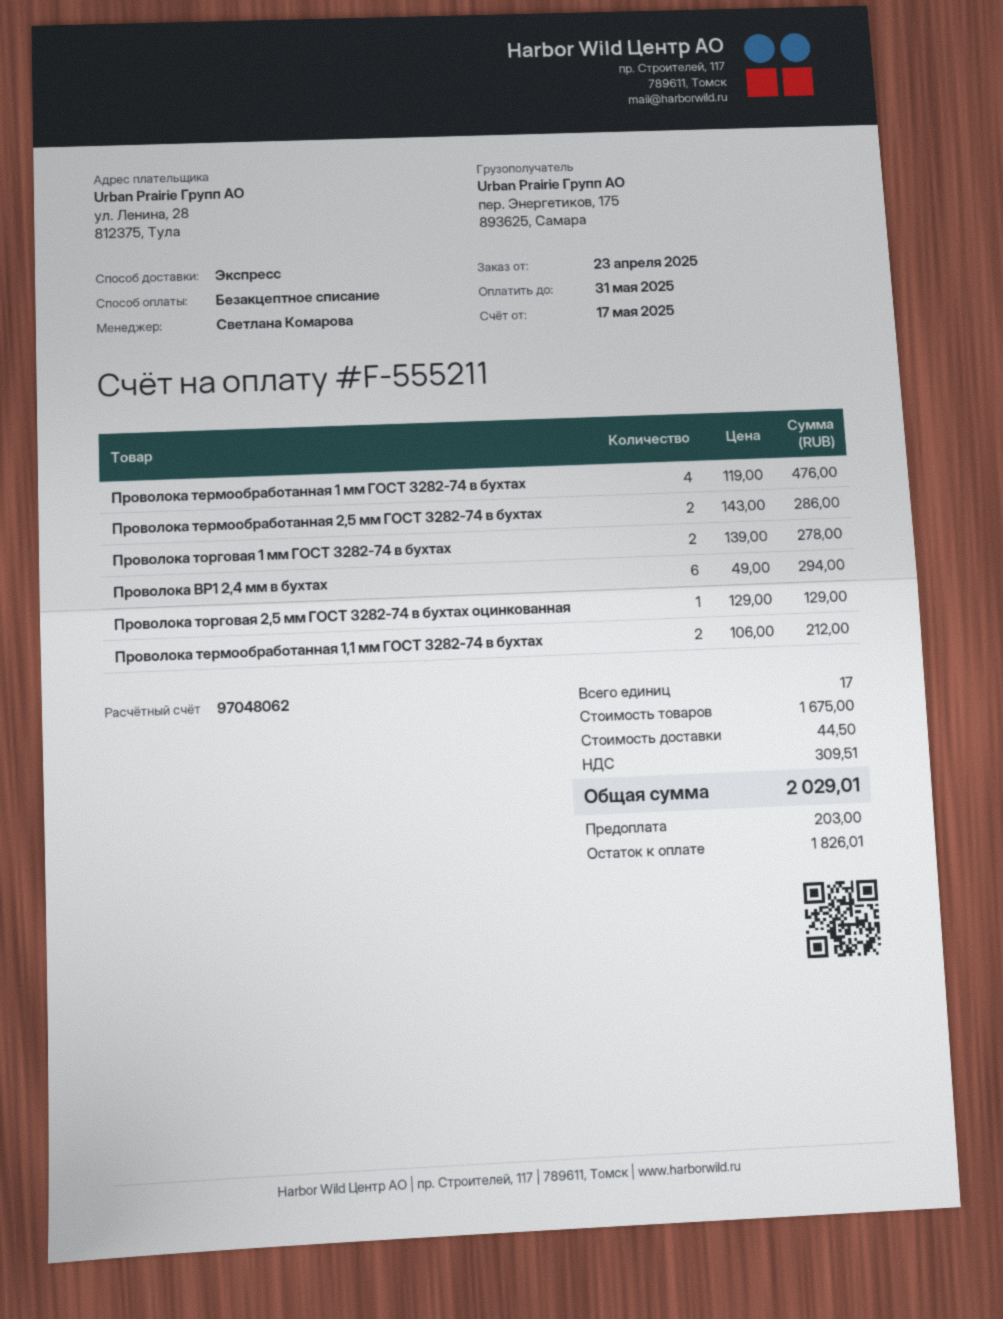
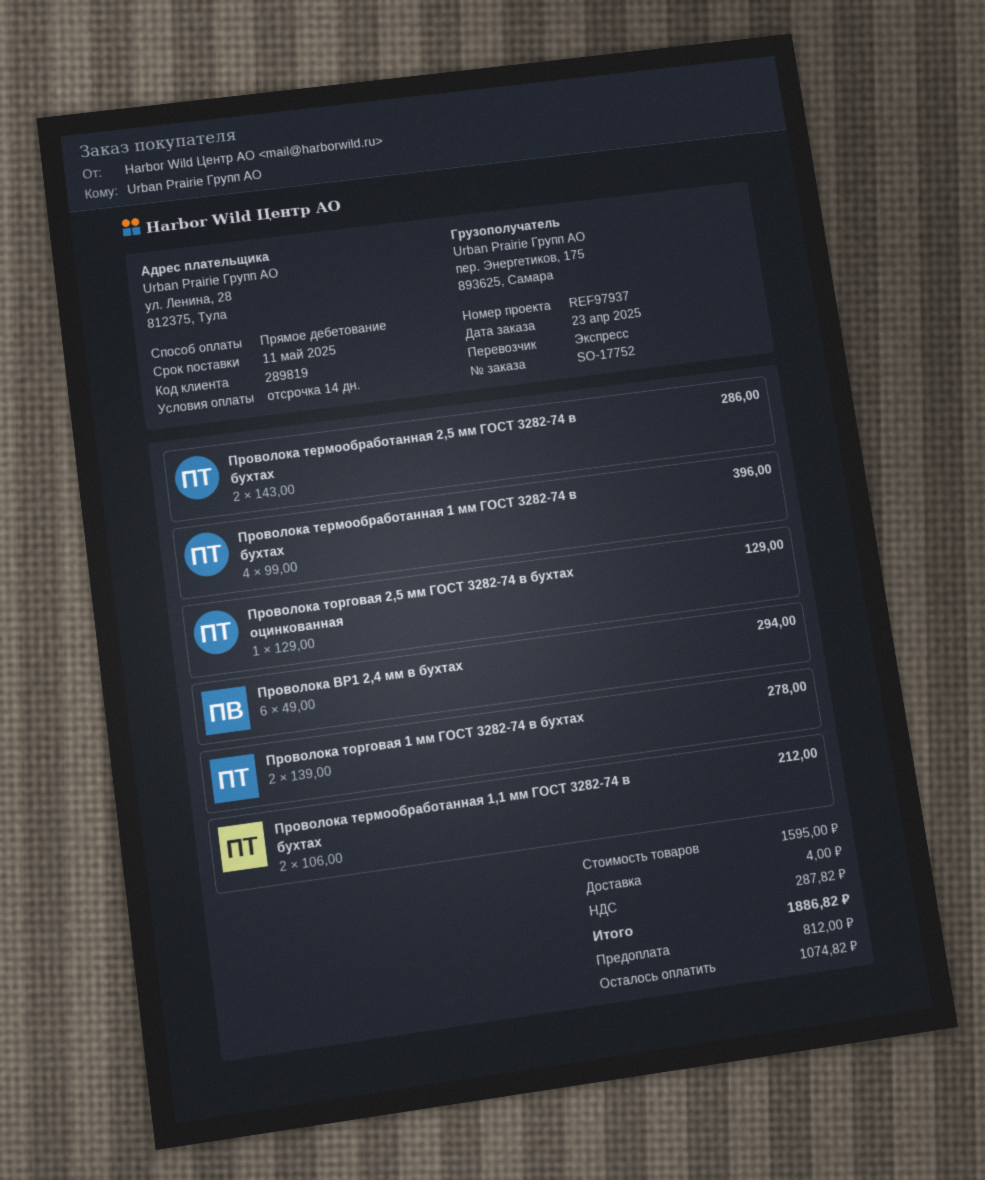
Проволока термообработанная 1 мм ГОСТ 3282-74 в бухтах: 4 x 119.00 = 476.00 -> 4 x 99.00 = 396.00
subtotal: 1675.00 -> 1595.00
shipping: 44.50 -> 4.00
tax: 309.51 -> 287.82
total: 2029.01 -> 1886.82
deposit: 203.00 -> 812.00
balance: 1826.01 -> 1074.82

